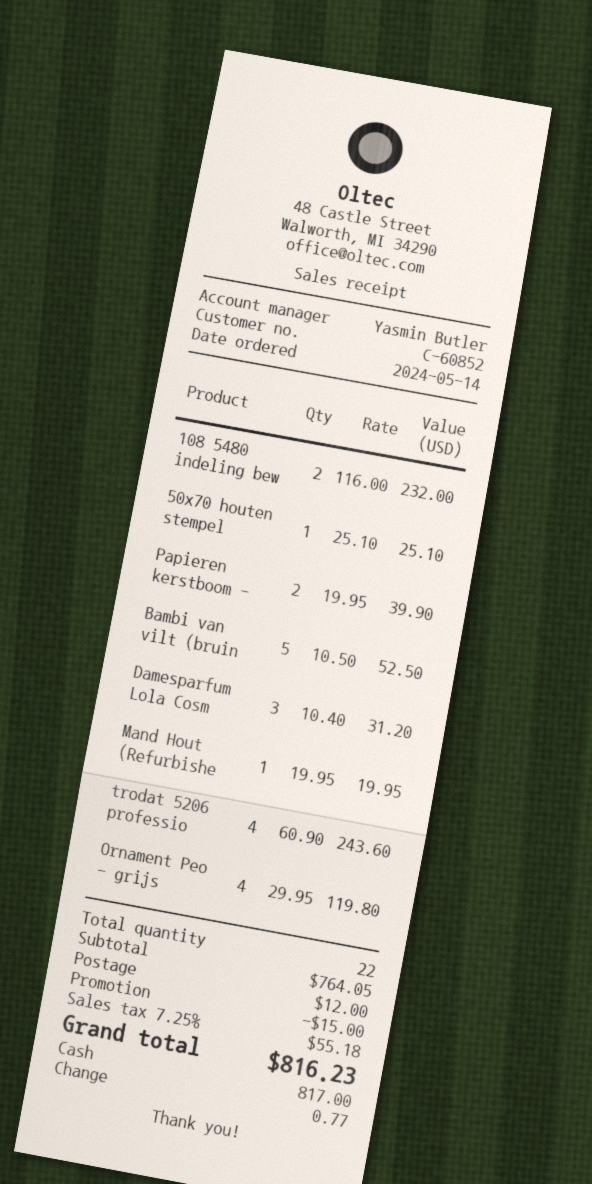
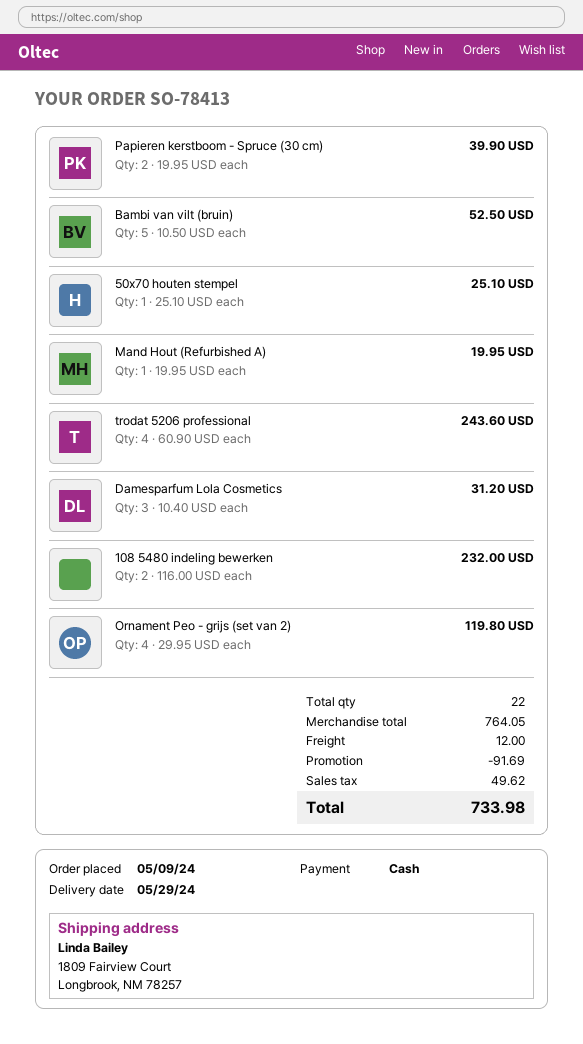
order date: 2024-05-14 -> 2024-05-09
discount: 15.00 -> 91.69
tax: 55.18 -> 49.62
total: 816.23 -> 733.98

